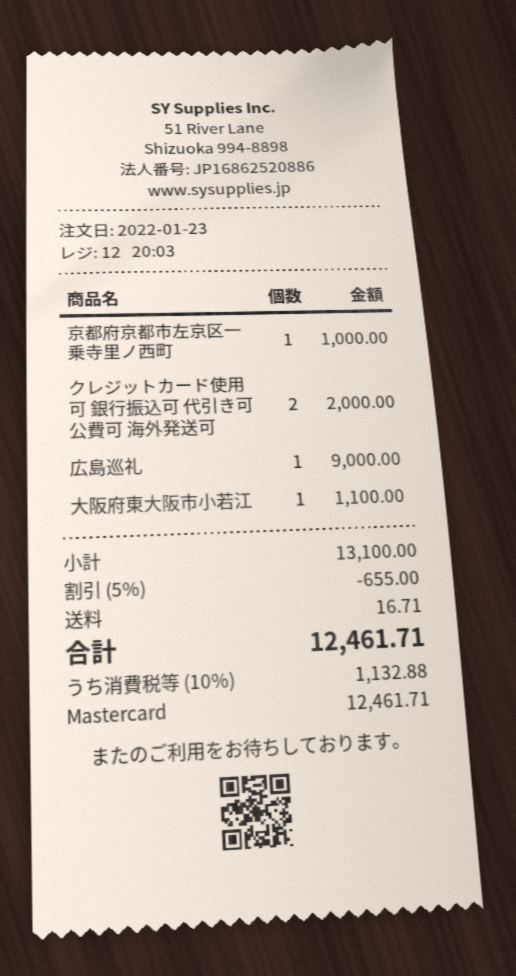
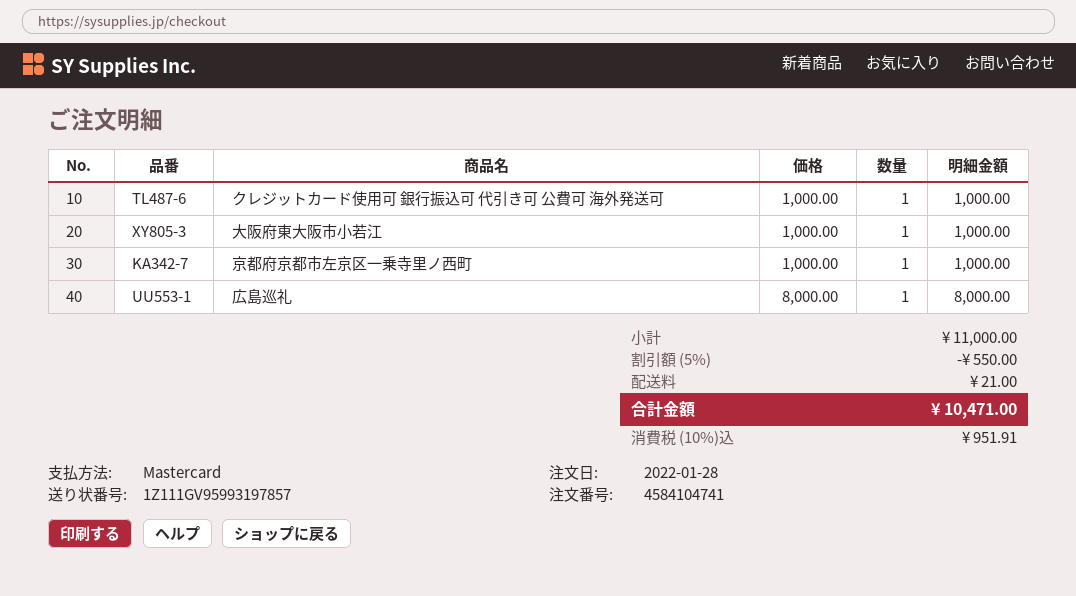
order date: 2022-01-23 -> 2022-01-28
クレジットカード使用可 銀行振込可 代引き可 公費可 海外発送可: 2 for 2000.00 -> 1 for 1000.00
広島巡礼: 1 for 9000.00 -> 1 for 8000.00
大阪府東大阪市小若江: 1 for 1100.00 -> 1 for 1000.00
subtotal: 13100.00 -> 11000.00
discount: 5% = 655.00 -> 5% = 550.00
shipping: 16.71 -> 21.00
tax: 10% = 1132.88 -> 10% = 951.91
total: 12461.71 -> 10471.00

